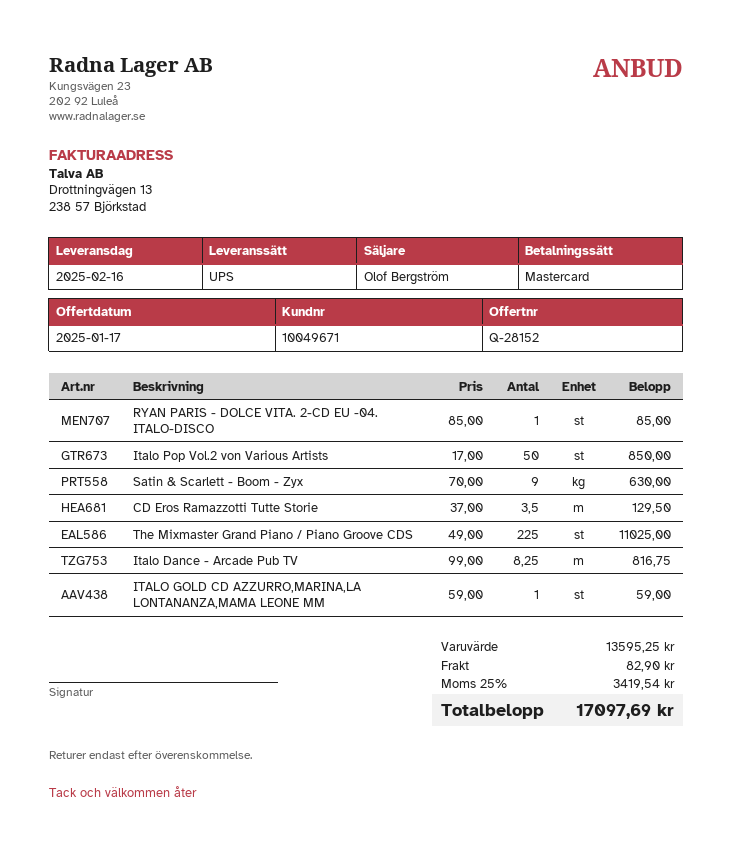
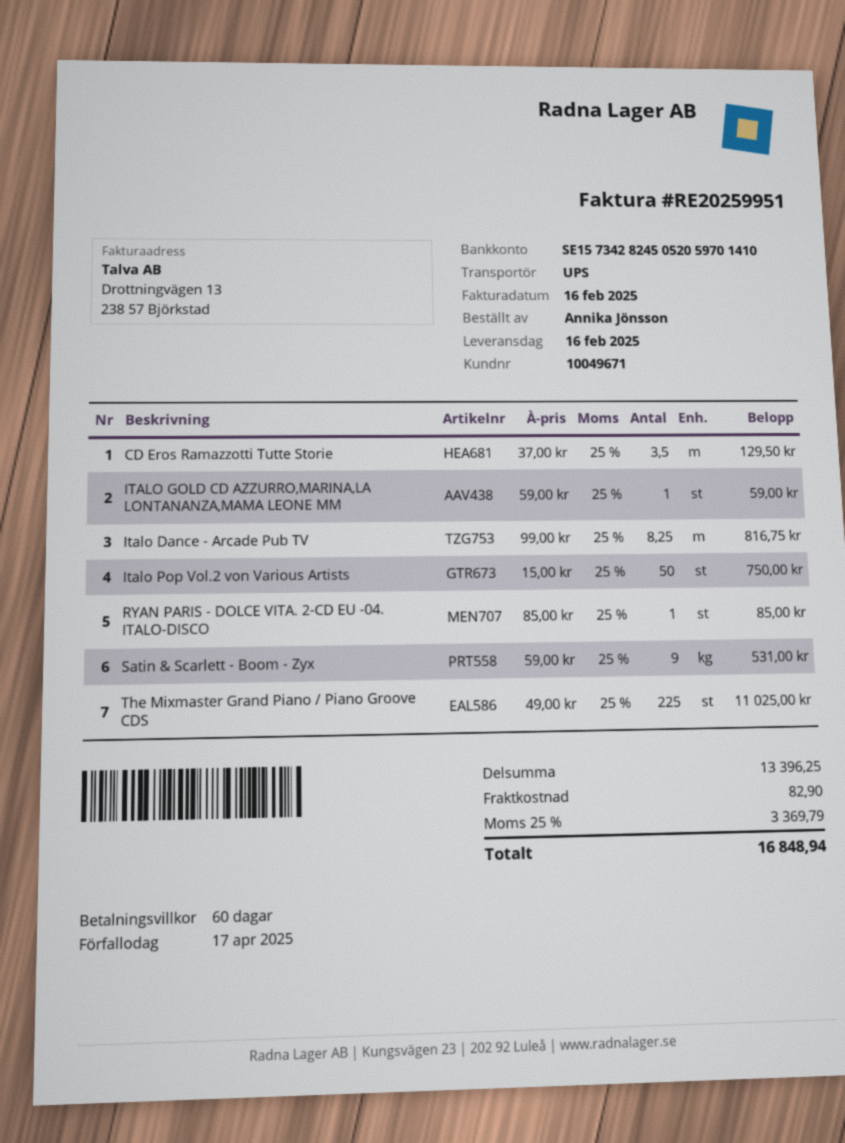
Italo Pop Vol.2 von Various Artists: 50 x 17.00 = 850.00 -> 50 x 15.00 = 750.00
Satin & Scarlett - Boom - Zyx: 9 x 70.00 = 630.00 -> 9 x 59.00 = 531.00
subtotal: 13595.25 -> 13396.25
tax: 25% = 3419.54 -> 25% = 3369.79
total: 17097.69 -> 16848.94

